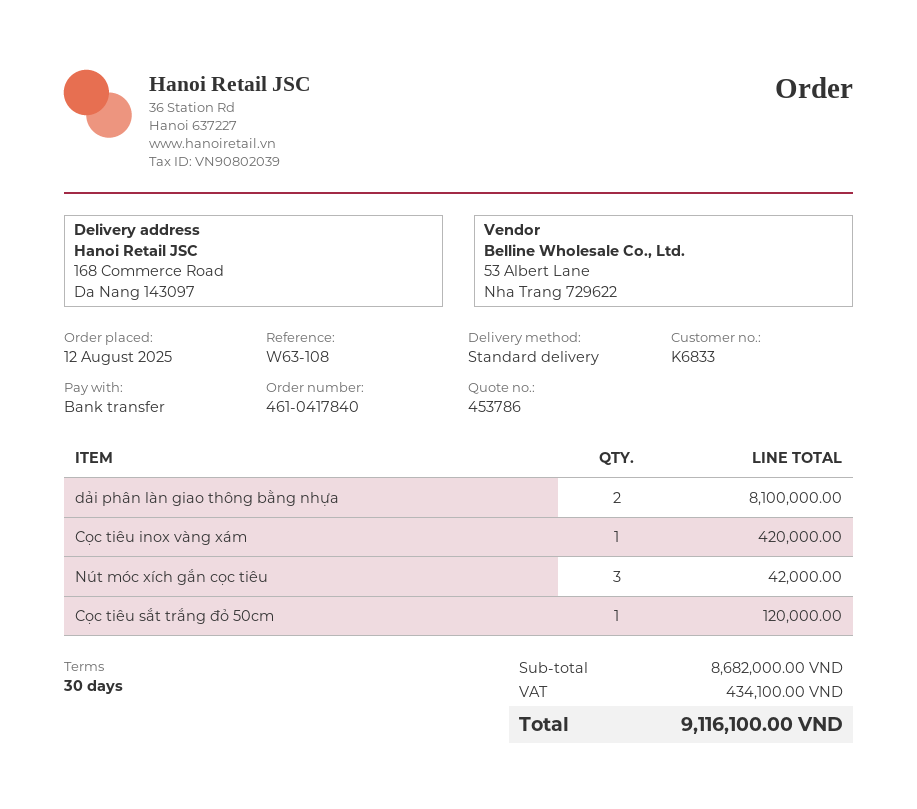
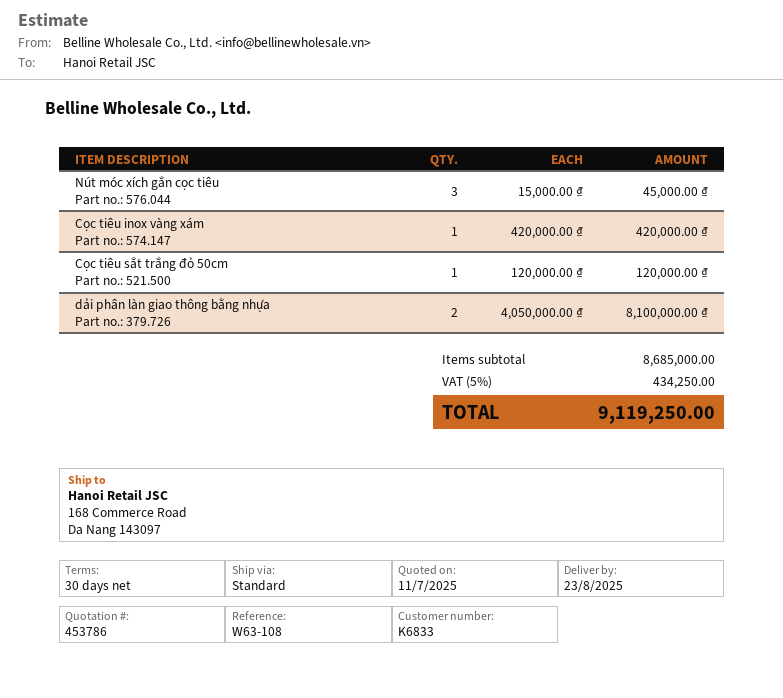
Nút móc xích gắn cọc tiêu: 3 for 42000.00 -> 3 for 45000.00
subtotal: 8682000.00 -> 8685000.00
tax: 434100.00 -> 434250.00
total: 9116100.00 -> 9119250.00

